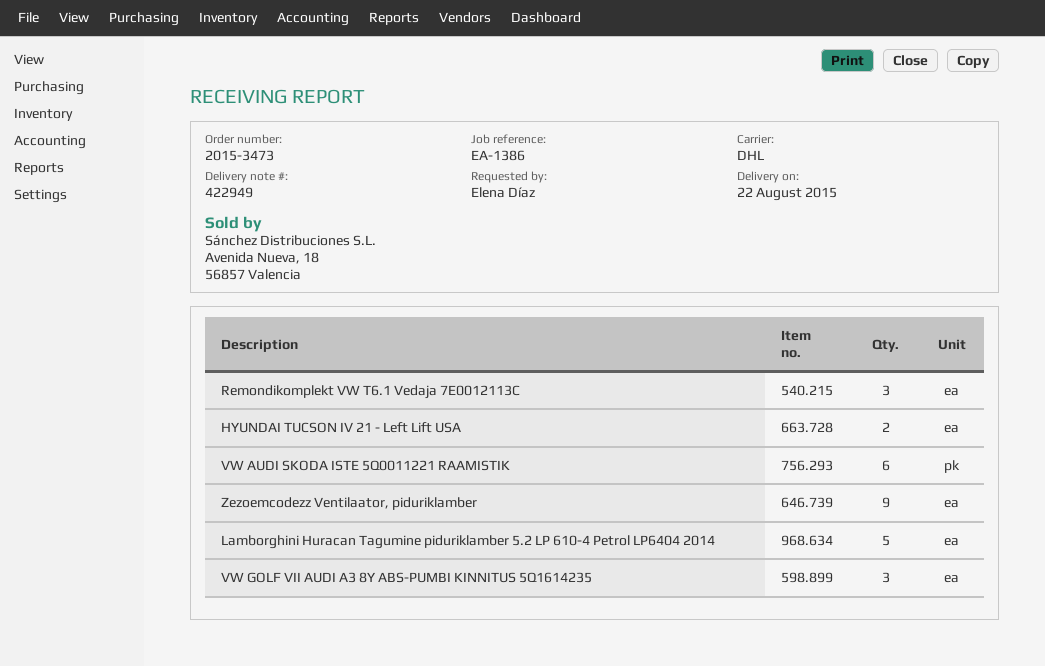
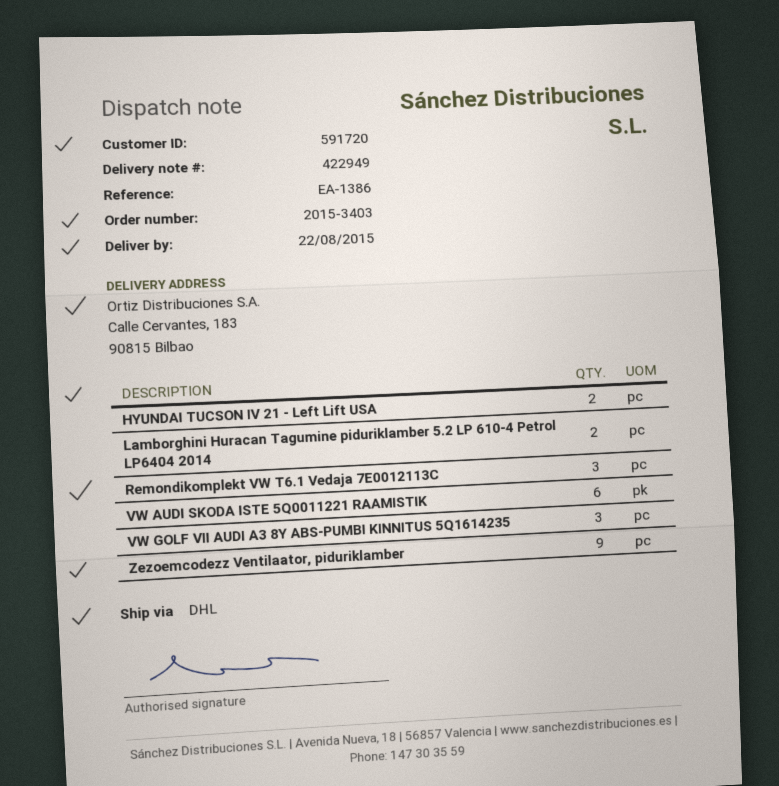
order number: 2015-3473 -> 2015-3403
Lamborghini Huracan Tagumine piduriklamber 5.2 LP 610-4 Petrol LP6404 2014: 5 -> 2

